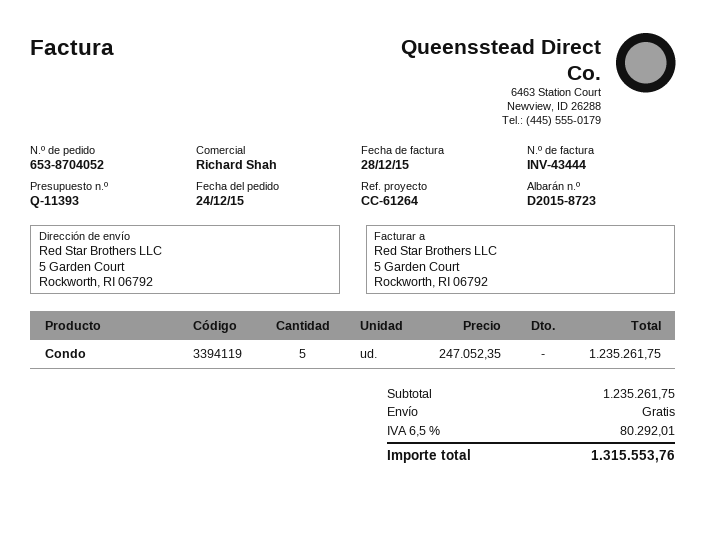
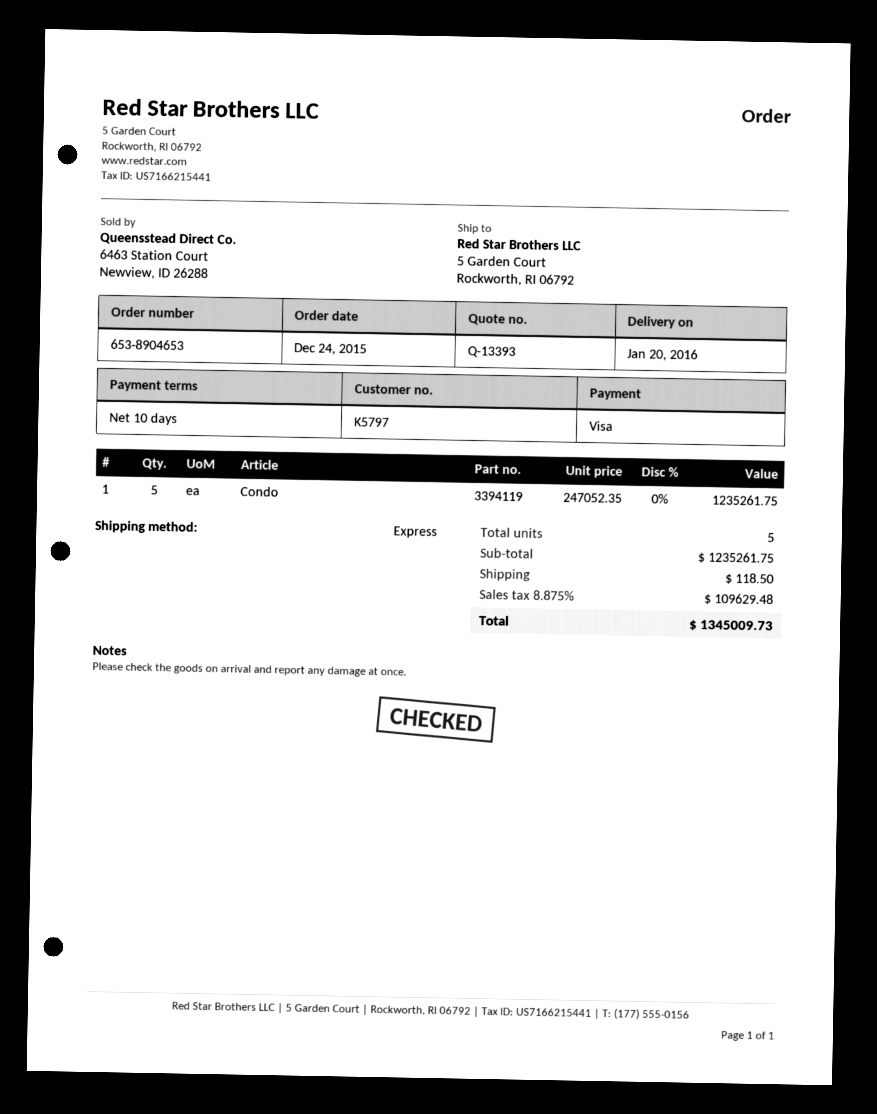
quote number: Q-11393 -> Q-13393
order number: 653-8704052 -> 653-8904653
shipping: 0.00 -> 118.50
tax: 6.5% = 80292.01 -> 8.875% = 109629.48
total: 1315553.76 -> 1345009.73

